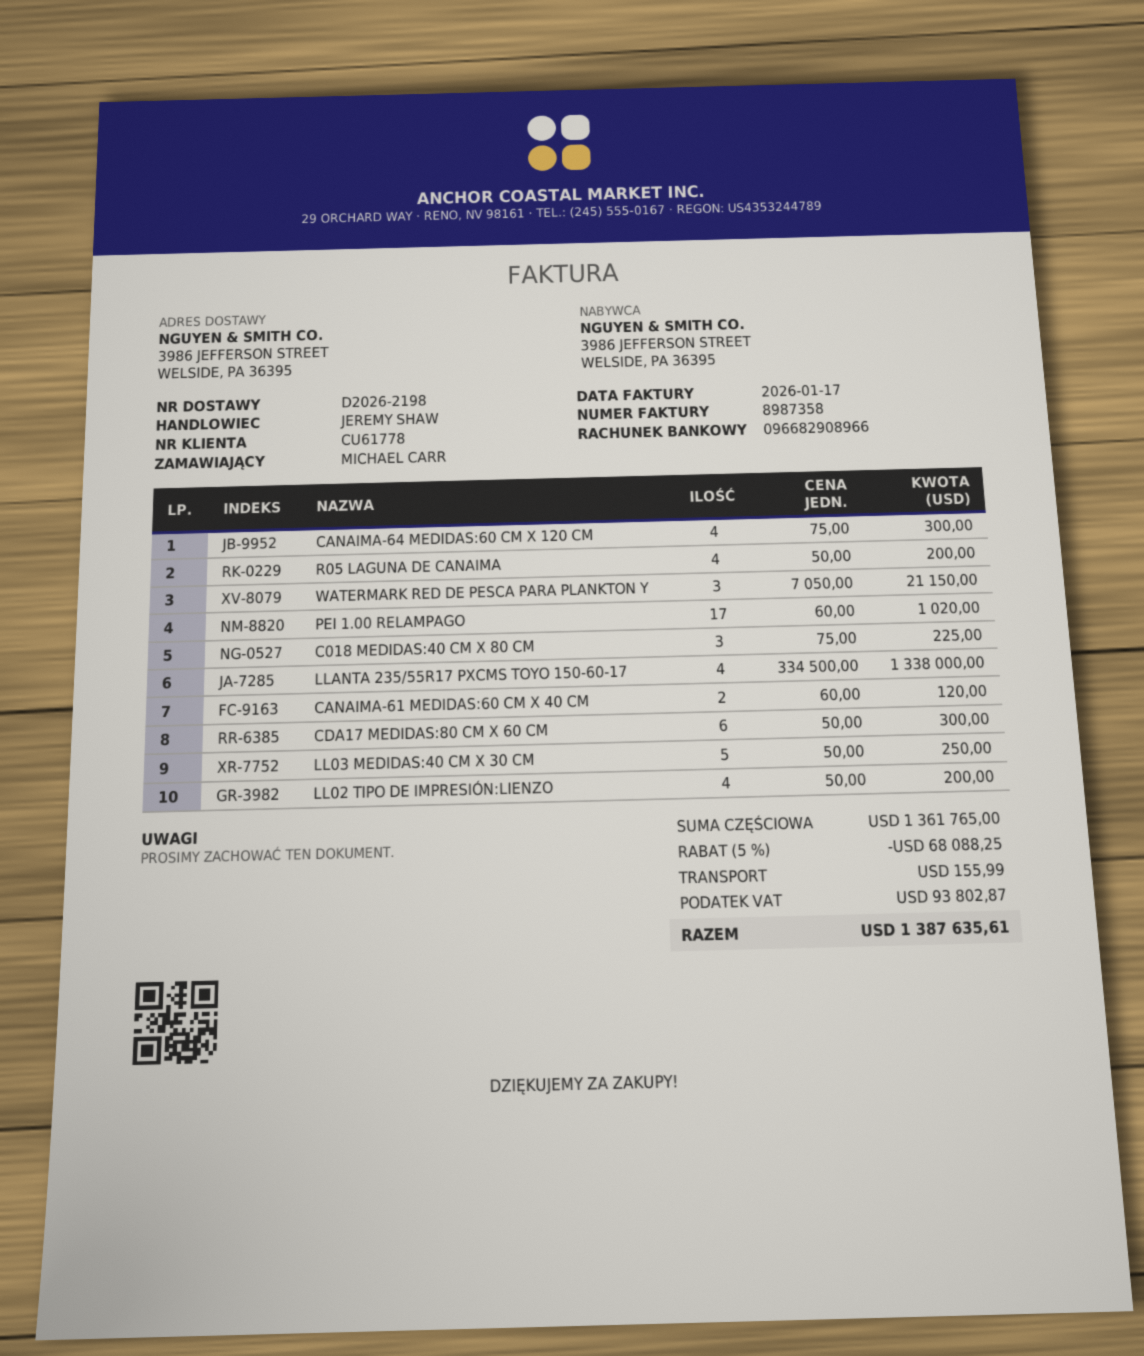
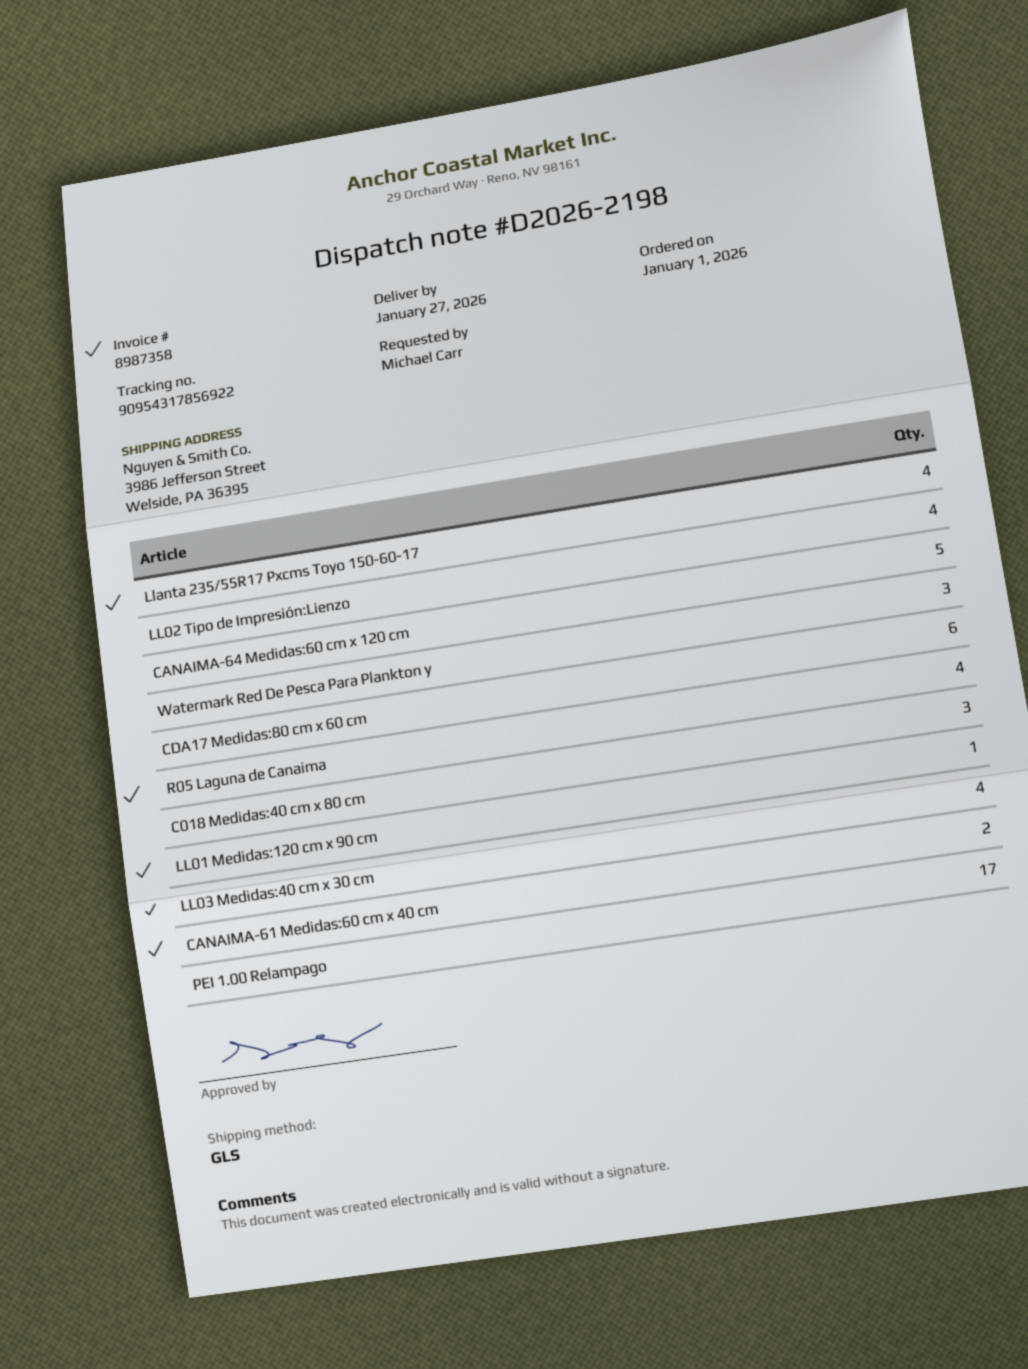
CANAIMA-64 MEDIDAS:60 CM X 120 CM: 4 -> 5
LL03 MEDIDAS:40 CM X 30 CM: 5 -> 4
LL01 Medidas:120 cm x 90 cm: none -> 1

